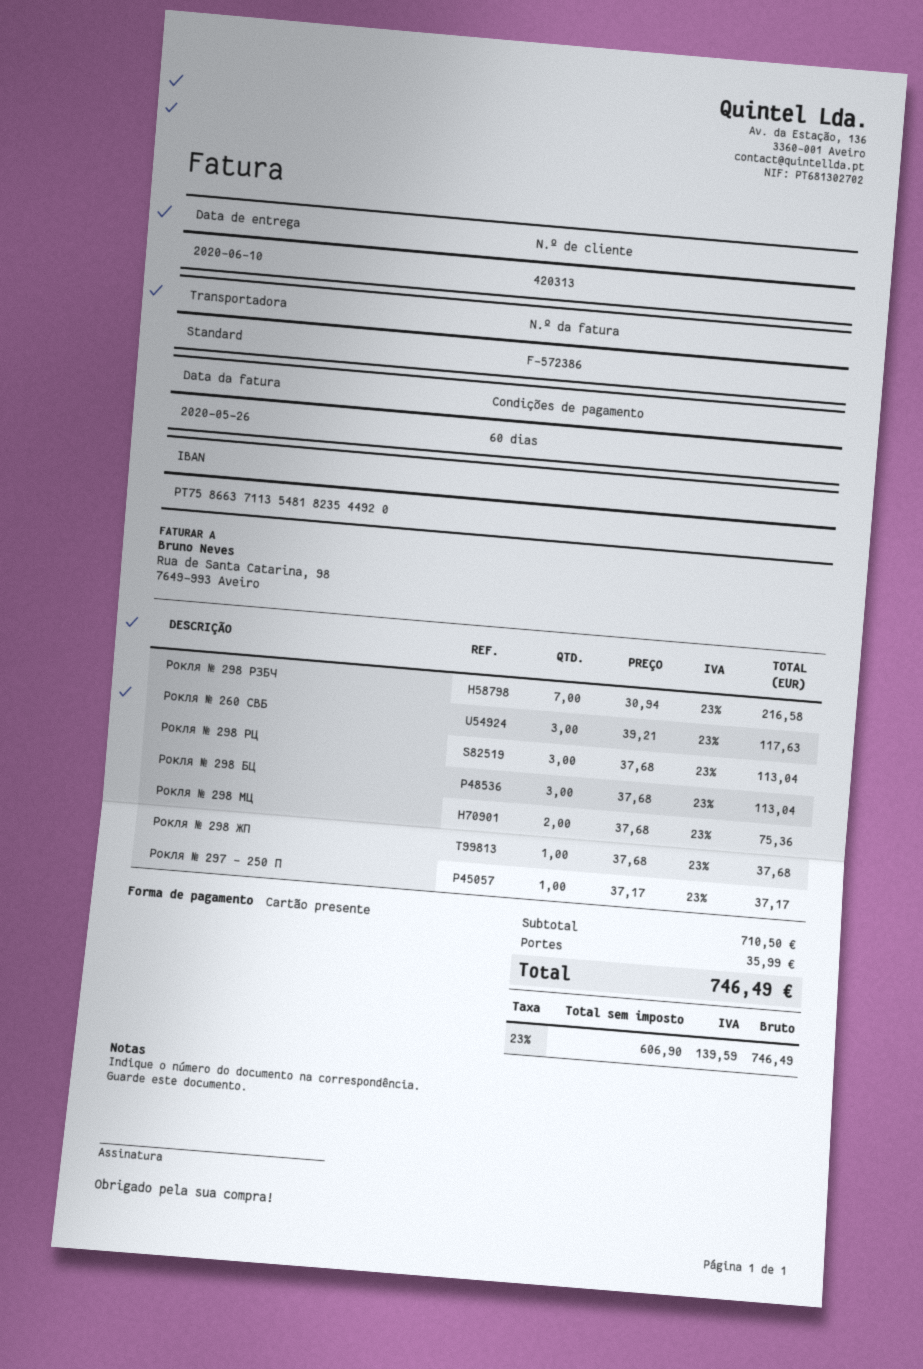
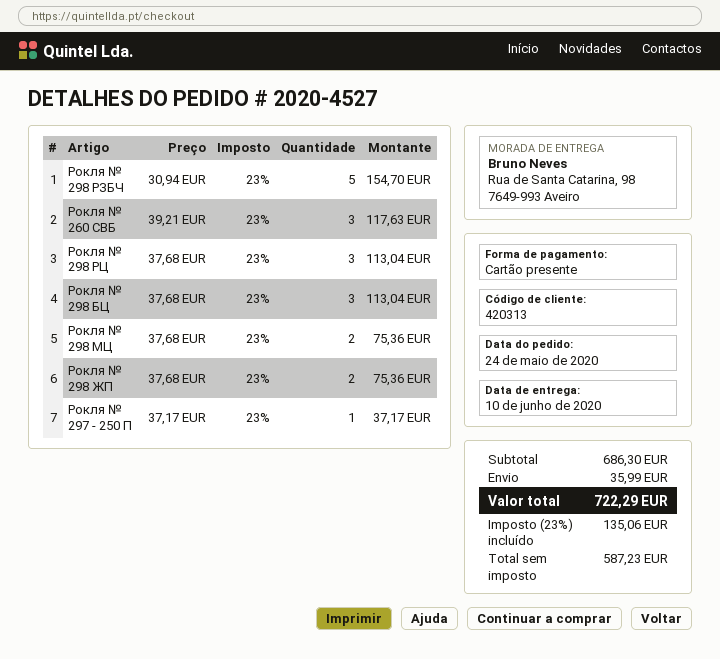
Рокля № 298 РЗБЧ: 7 x 30.94 = 216.58 -> 5 x 30.94 = 154.70
Рокля № 298 ЖП: 1 x 37.68 = 37.68 -> 2 x 37.68 = 75.36
subtotal: 710.50 -> 686.30
net: 606.90 -> 587.23
tax: 23% = 139.59 -> 23% = 135.06
total: 746.49 -> 722.29

